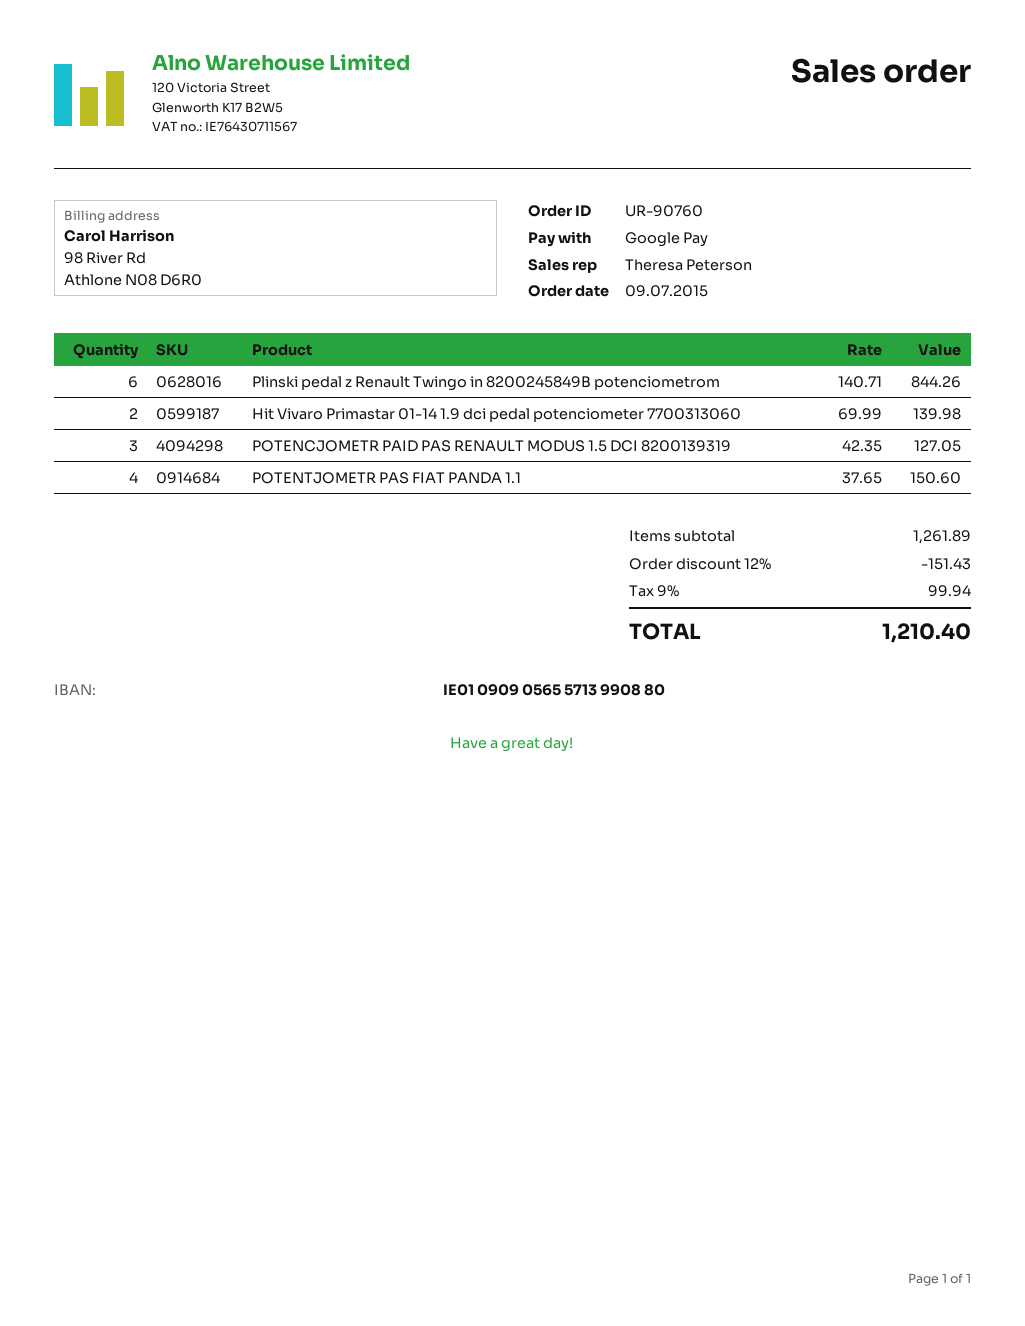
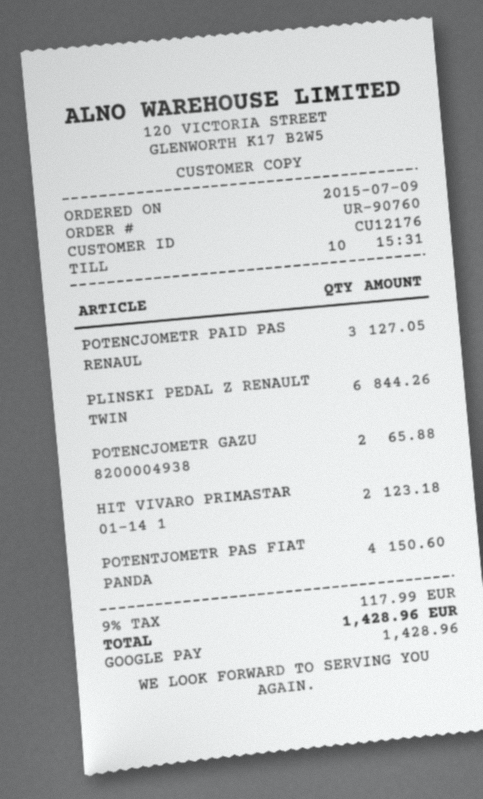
Hit Vivaro Primastar 01-14 1.9 dci pedal potenciometer 7700313060: 2 for 139.98 -> 2 for 123.18
POTENCJOMETR GAZU 8200004938: none -> 2 for 65.88
discount: 12% = 151.43 -> none
tax: 9% = 99.94 -> 9% = 117.99
total: 1210.40 -> 1428.96

